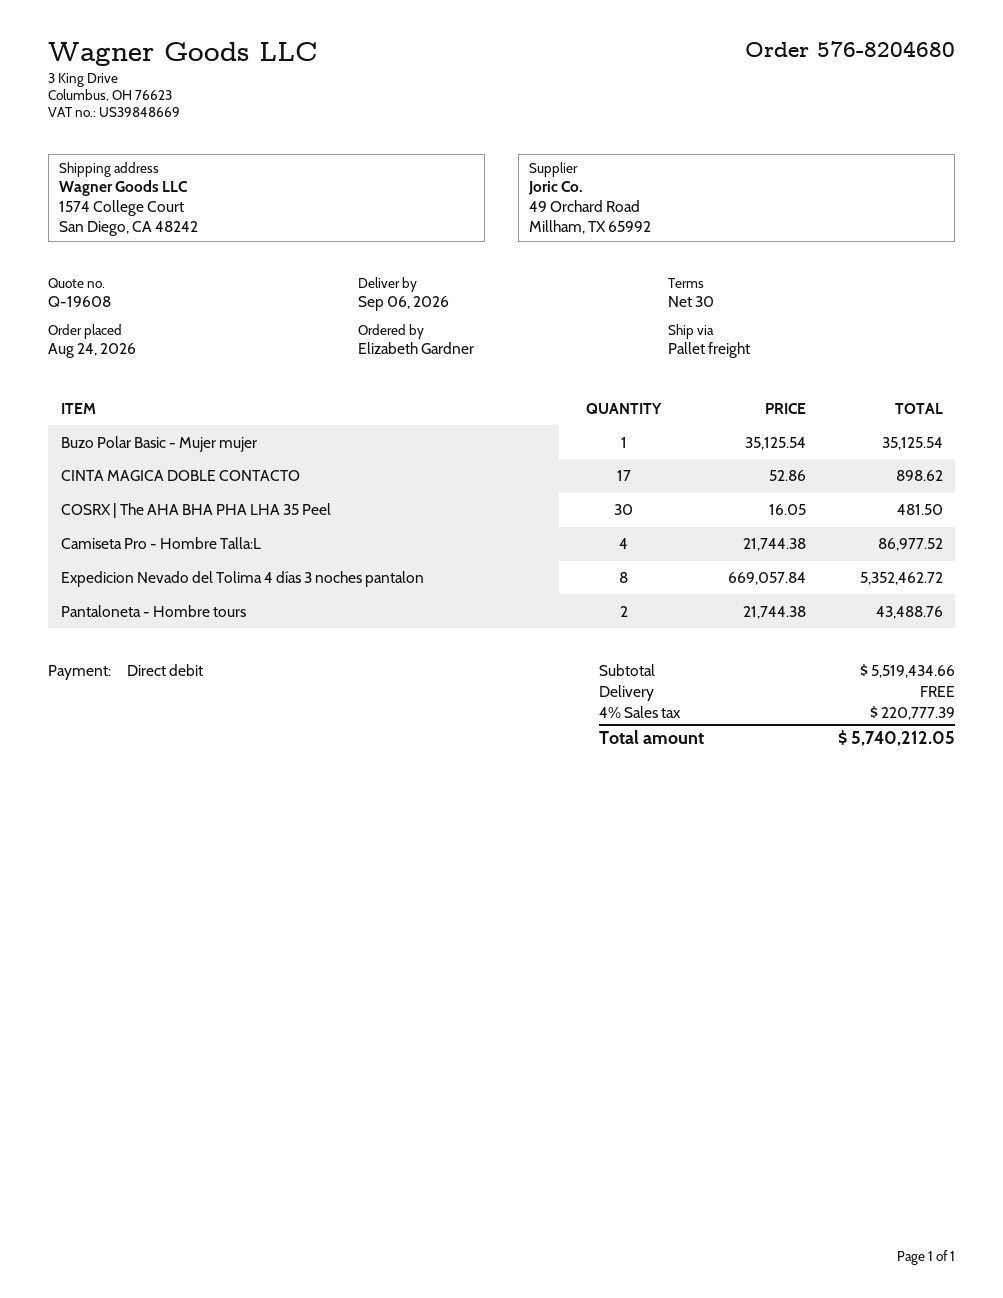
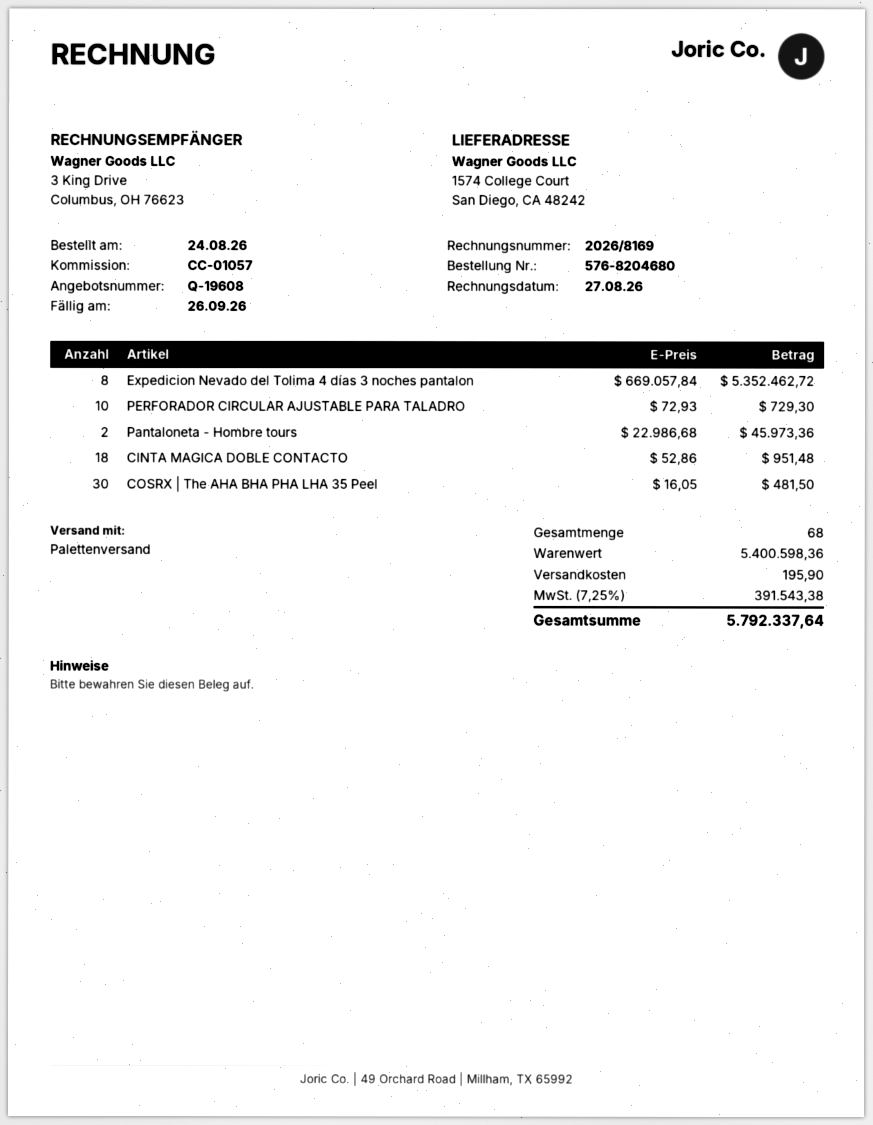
Buzo Polar Basic - Mujer mujer: 1 x 35125.54 = 35125.54 -> none
CINTA MAGICA DOBLE CONTACTO: 17 x 52.86 = 898.62 -> 18 x 52.86 = 951.48
Camiseta Pro - Hombre Talla:L: 4 x 21744.38 = 86977.52 -> none
Pantaloneta - Hombre tours: 2 x 21744.38 = 43488.76 -> 2 x 22986.68 = 45973.36
PERFORADOR CIRCULAR AJUSTABLE PARA TALADRO: none -> 10 x 72.93 = 729.30
subtotal: 5519434.66 -> 5400598.36
shipping: 0.00 -> 195.90
tax: 4% = 220777.39 -> 7.25% = 391543.38
total: 5740212.05 -> 5792337.64

